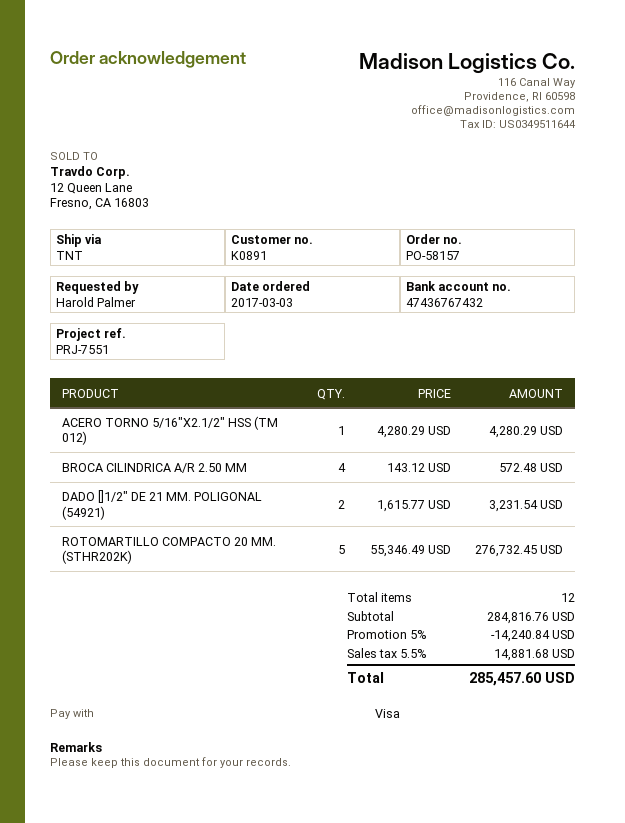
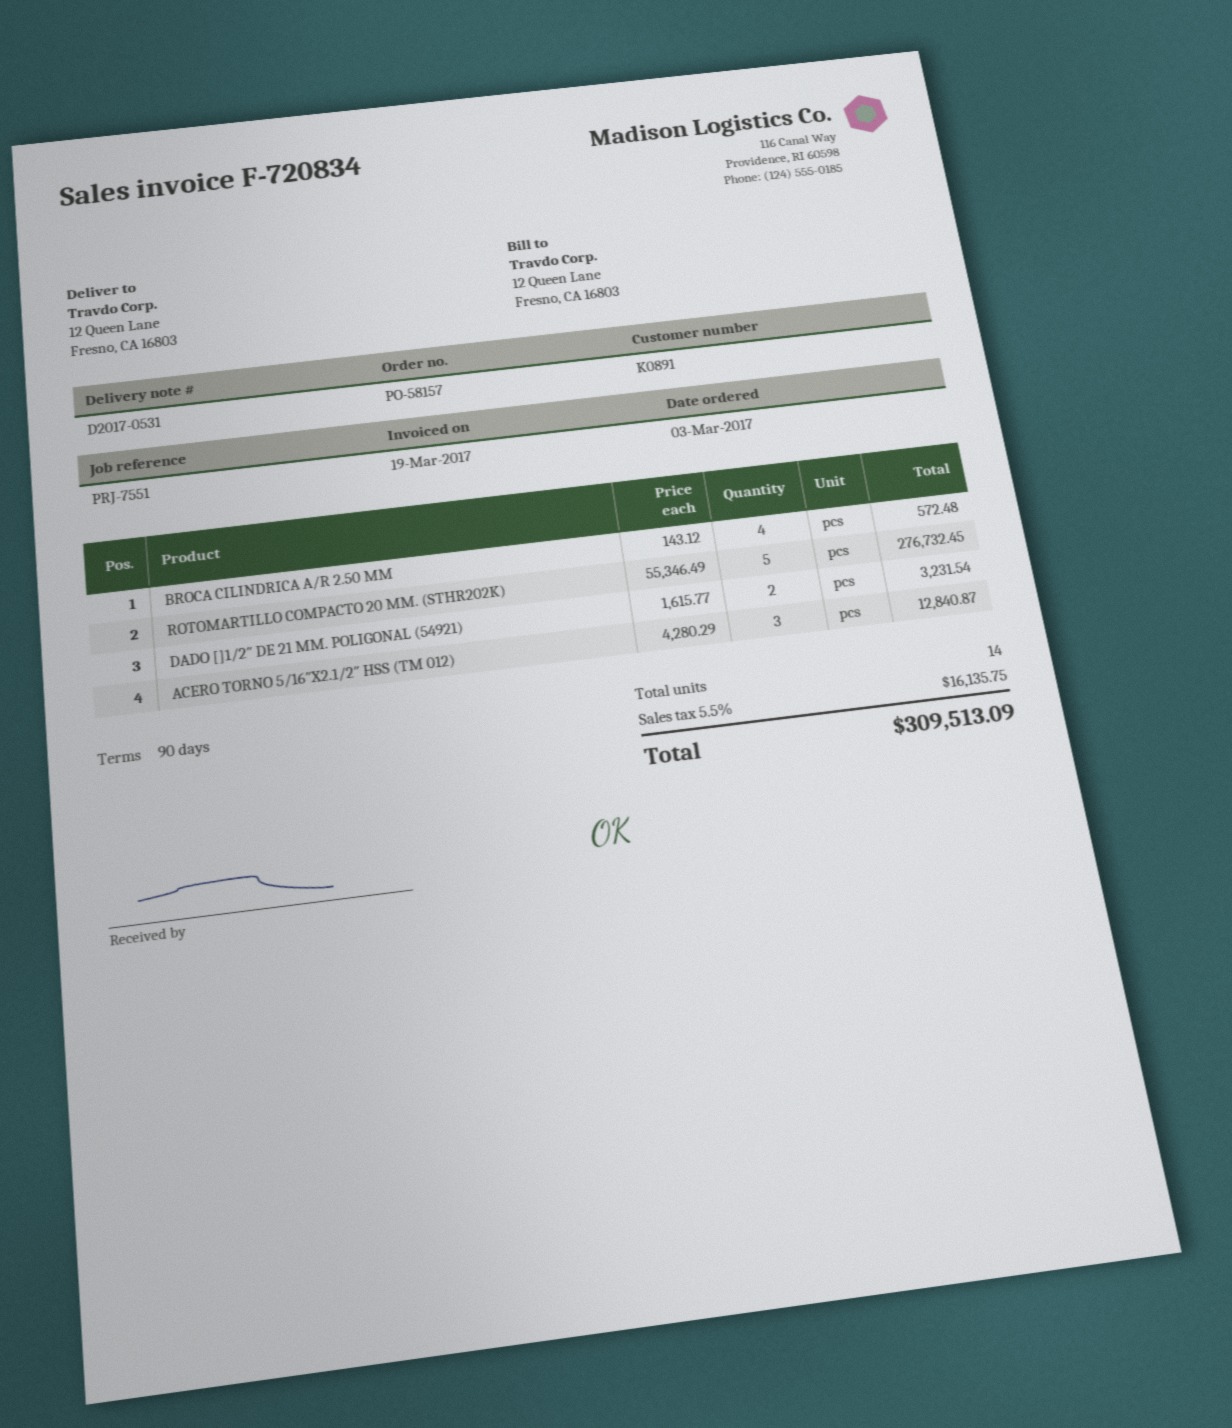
ACERO TORNO 5/16″X2.1/2″ HSS (TM 012): 1 x 4280.29 = 4280.29 -> 3 x 4280.29 = 12840.87
total quantity: 12 -> 14
discount: 5% = 14240.84 -> none
tax: 5.5% = 14881.68 -> 5.5% = 16135.75
total: 285457.60 -> 309513.09

